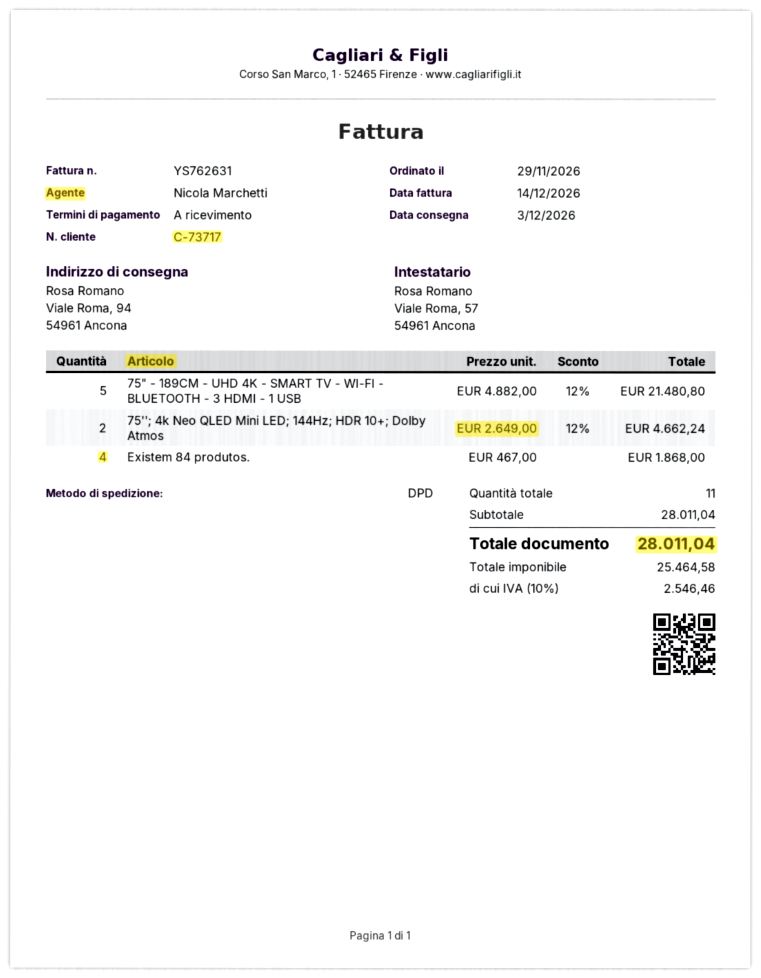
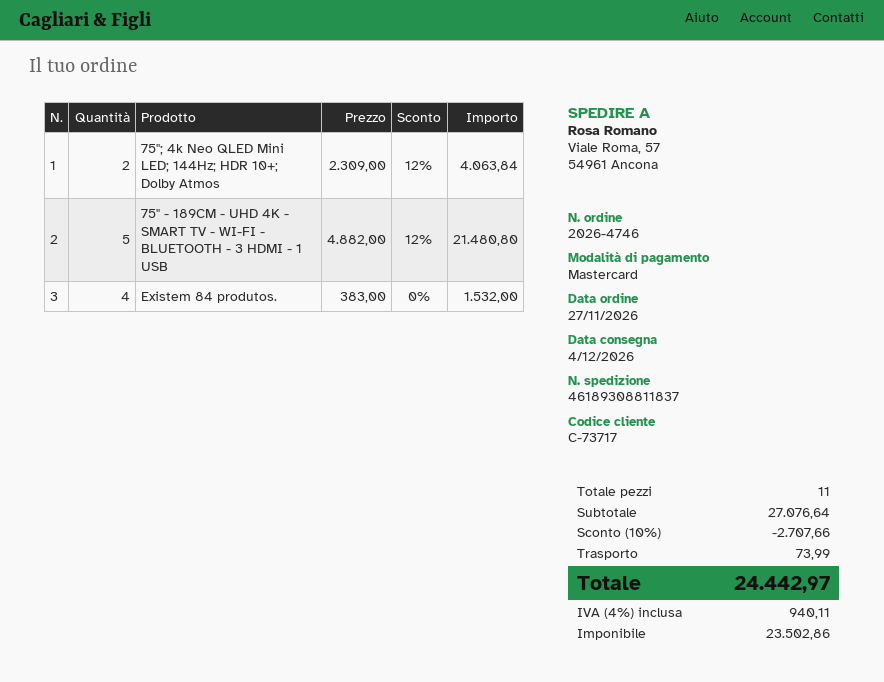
order date: 2026-11-29 -> 2026-11-27
delivery date: 2026-12-03 -> 2026-12-04
ship to: Viale Roma, 94, 54961 Ancona -> Viale Roma, 57, 54961 Ancona
75''; 4k Neo QLED Mini LED; 144Hz; HDR 10+; Dolby Atmos: 2 x 2649.00 - 12% = 4662.24 -> 2 x 2309.00 - 12% = 4063.84
Existem 84 produtos.: 4 x 467.00 = 1868.00 -> 4 x 383.00 = 1532.00
subtotal: 28011.04 -> 27076.64
discount: none -> 10% = 2707.66
shipping: none -> 73.99
net: 25464.58 -> 23502.86
tax: 10% = 2546.46 -> 4% = 940.11
total: 28011.04 -> 24442.97

